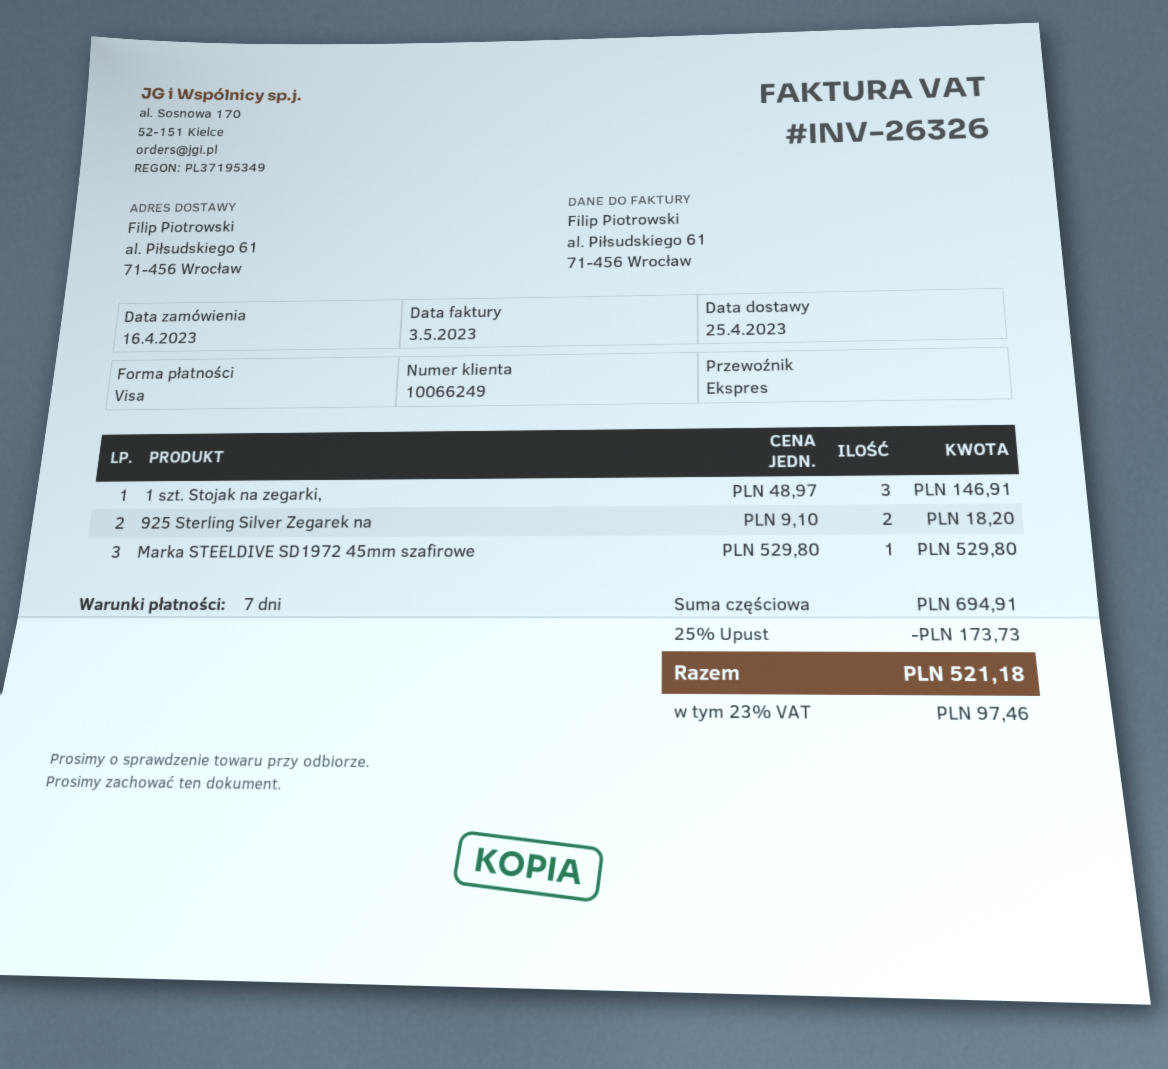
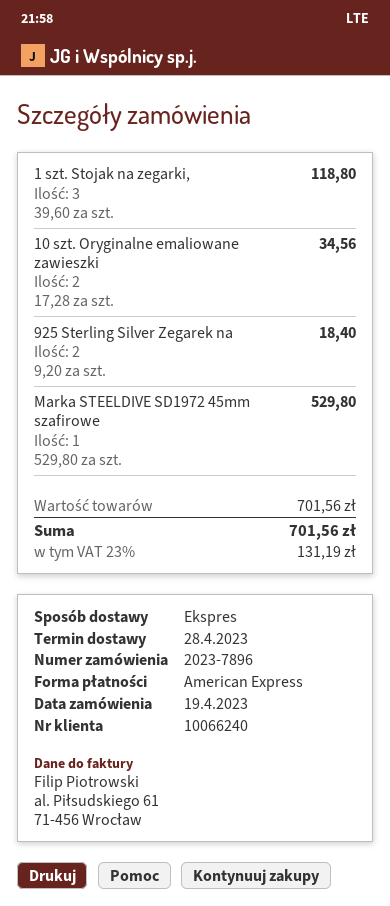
order date: 2023-04-16 -> 2023-04-19
delivery date: 2023-04-25 -> 2023-04-28
customer number: 10066249 -> 10066240
payment method: Visa -> American Express
1 szt. Stojak na zegarki,: 3 x 48.97 = 146.91 -> 3 x 39.60 = 118.80
925 Sterling Silver Zegarek na: 2 x 9.10 = 18.20 -> 2 x 9.20 = 18.40
10 szt. Oryginalne emaliowane zawieszki: none -> 2 x 17.28 = 34.56
subtotal: 694.91 -> 701.56
discount: 25% = 173.73 -> none
tax: 23% = 97.46 -> 23% = 131.19
total: 521.18 -> 701.56

